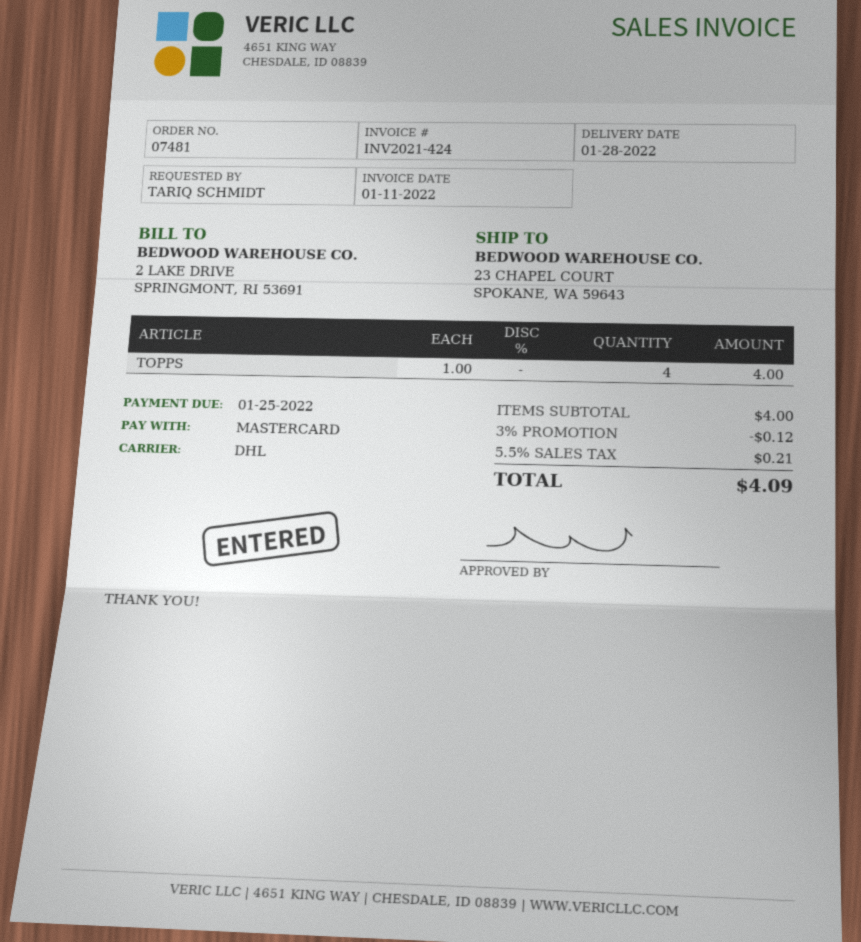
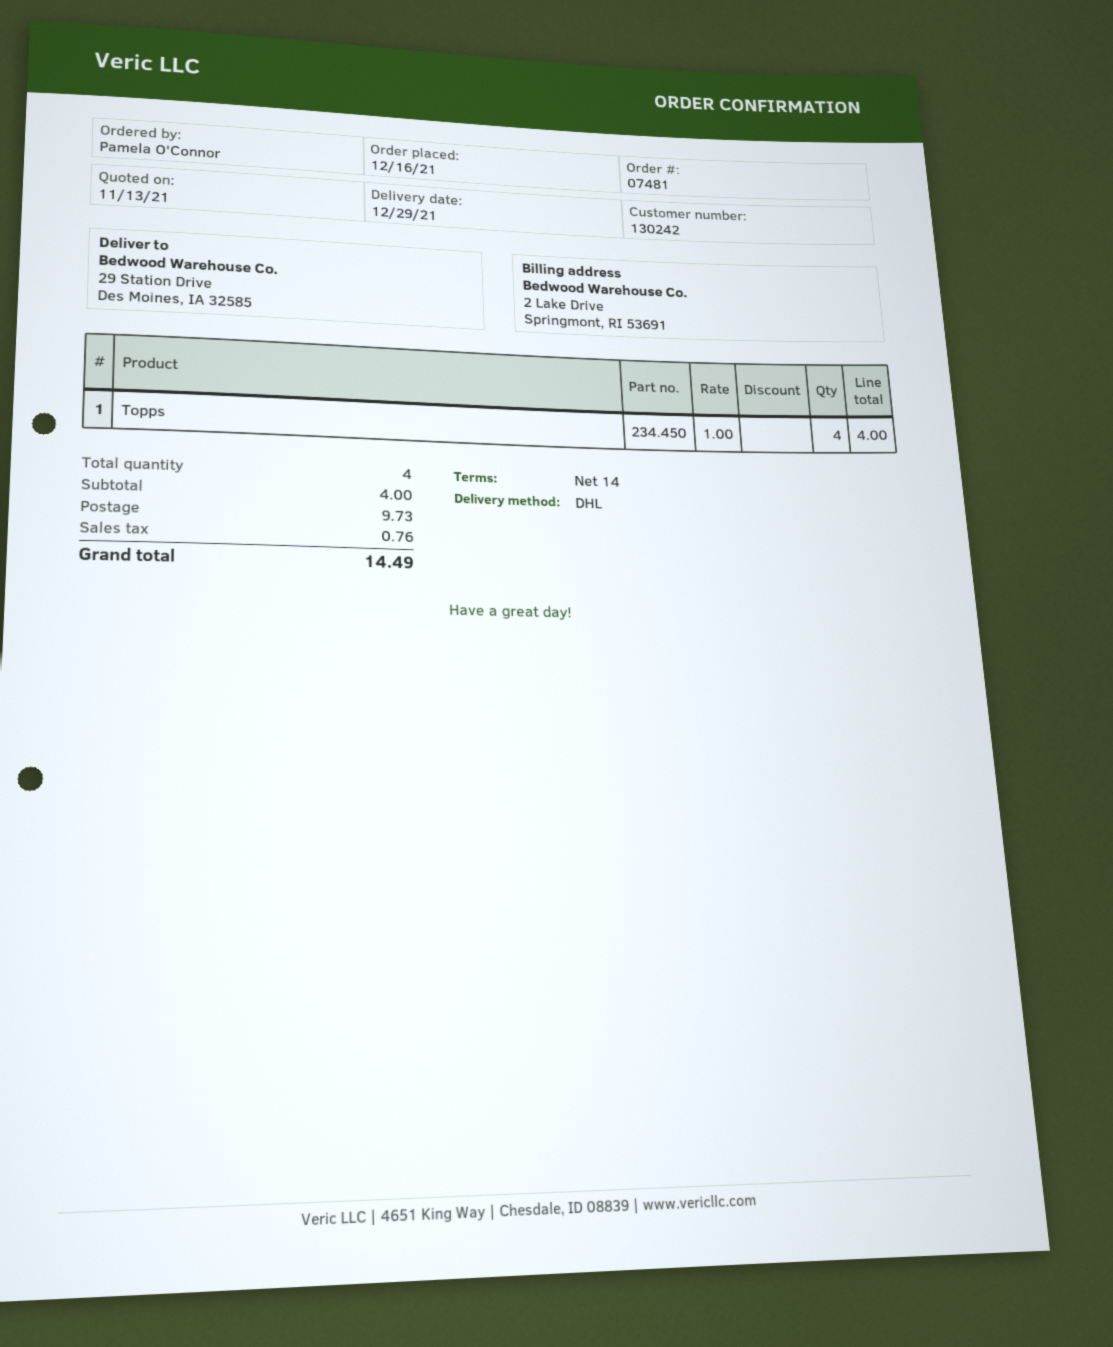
delivery date: 2022-01-28 -> 2021-12-29
ordered by: TARIQ SCHMIDT -> Pamela O'Connor
ship to: 23 CHAPEL COURT, SPOKANE, WA 59643 -> 29 Station Drive, Des Moines, IA 32585
discount: 3% = 0.12 -> none
shipping: none -> 9.73
tax: 0.21 -> 0.76
total: 4.09 -> 14.49

